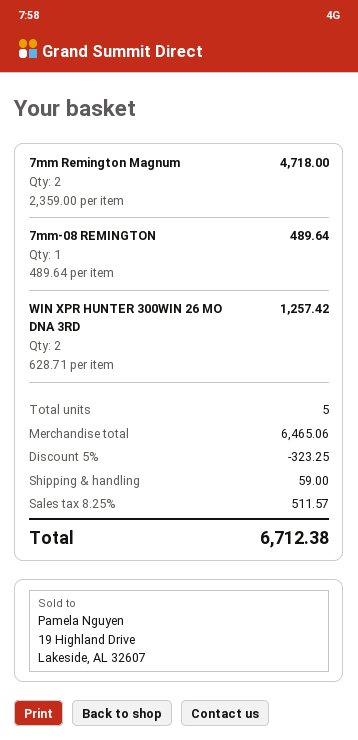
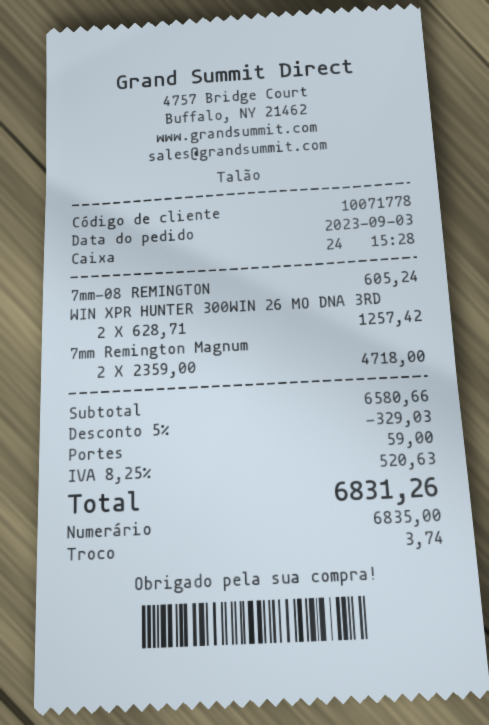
7mm-08 REMINGTON: 1 x 489.64 = 489.64 -> 1 x 605.24 = 605.24
subtotal: 6465.06 -> 6580.66
discount: 5% = 323.25 -> 5% = 329.03
tax: 8.25% = 511.57 -> 8.25% = 520.63
total: 6712.38 -> 6831.26

